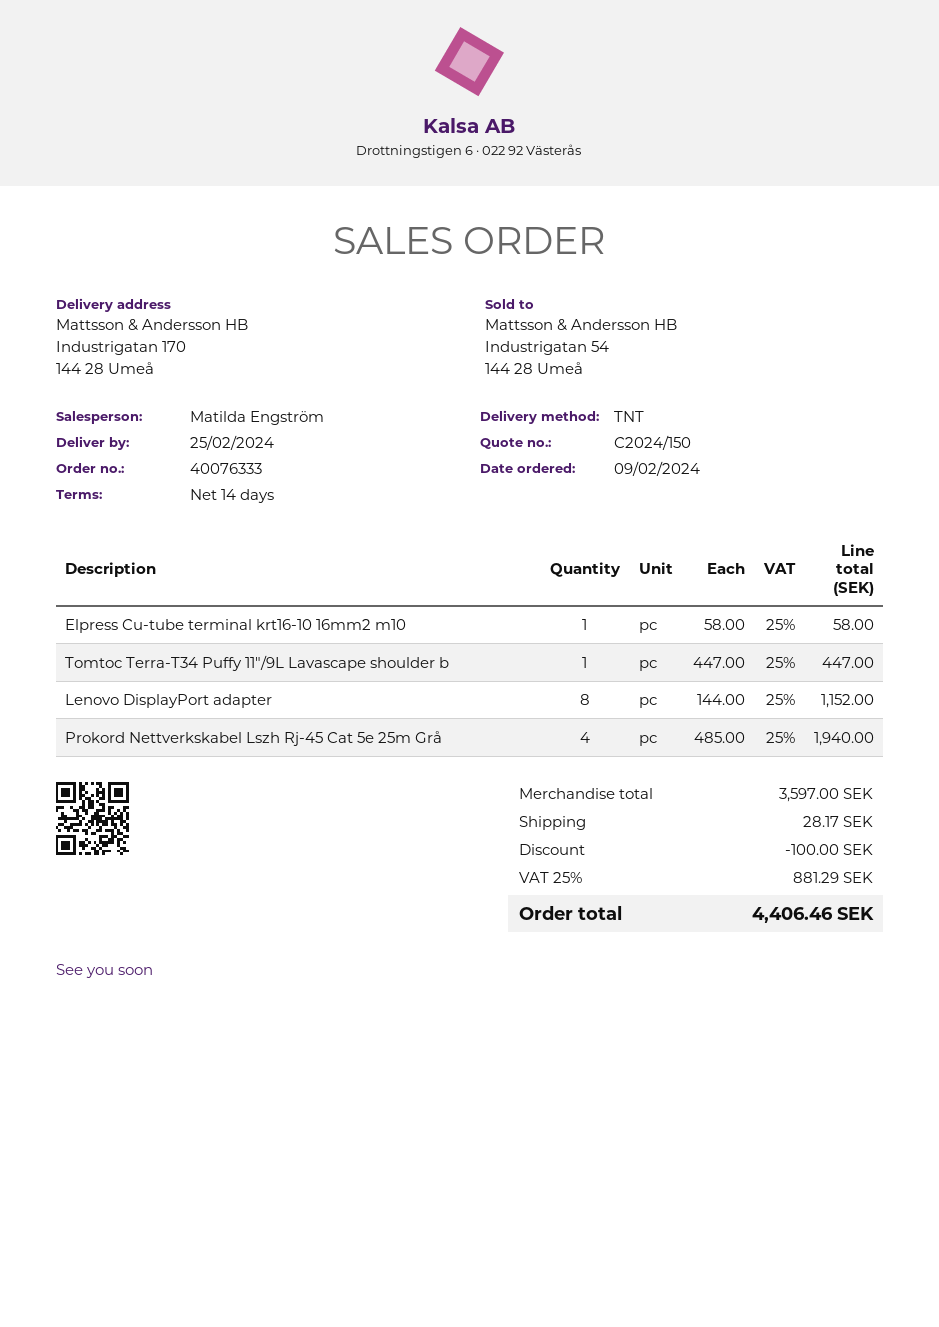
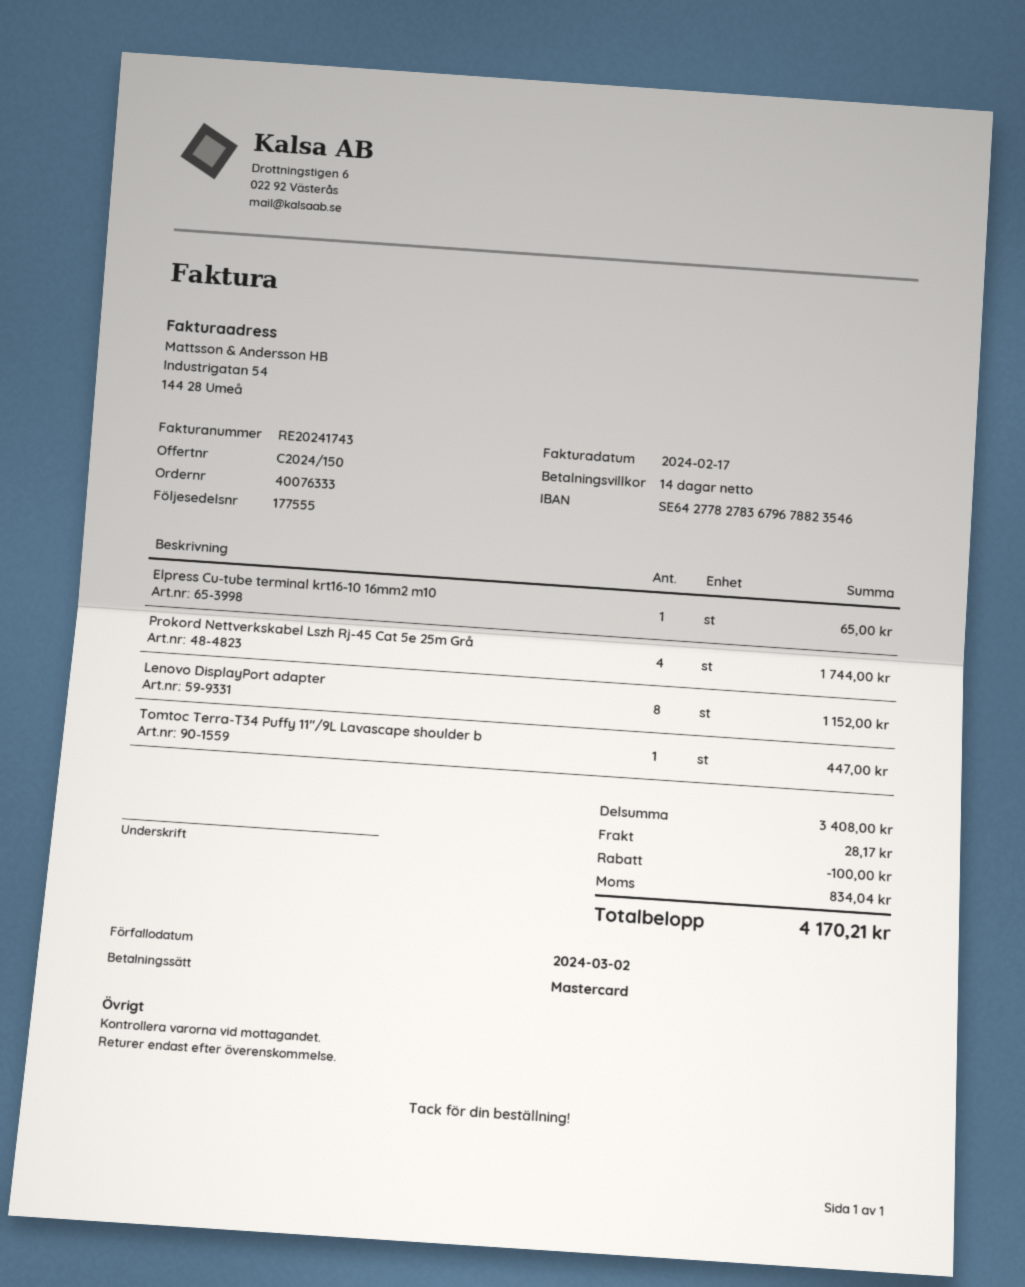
Elpress Cu-tube terminal krt16-10 16mm2 m10: 1 for 58.00 -> 1 for 65.00
Prokord Nettverkskabel Lszh Rj-45 Cat 5e 25m Grå: 4 for 1940.00 -> 4 for 1744.00
subtotal: 3597.00 -> 3408.00
tax: 881.29 -> 834.04
total: 4406.46 -> 4170.21

